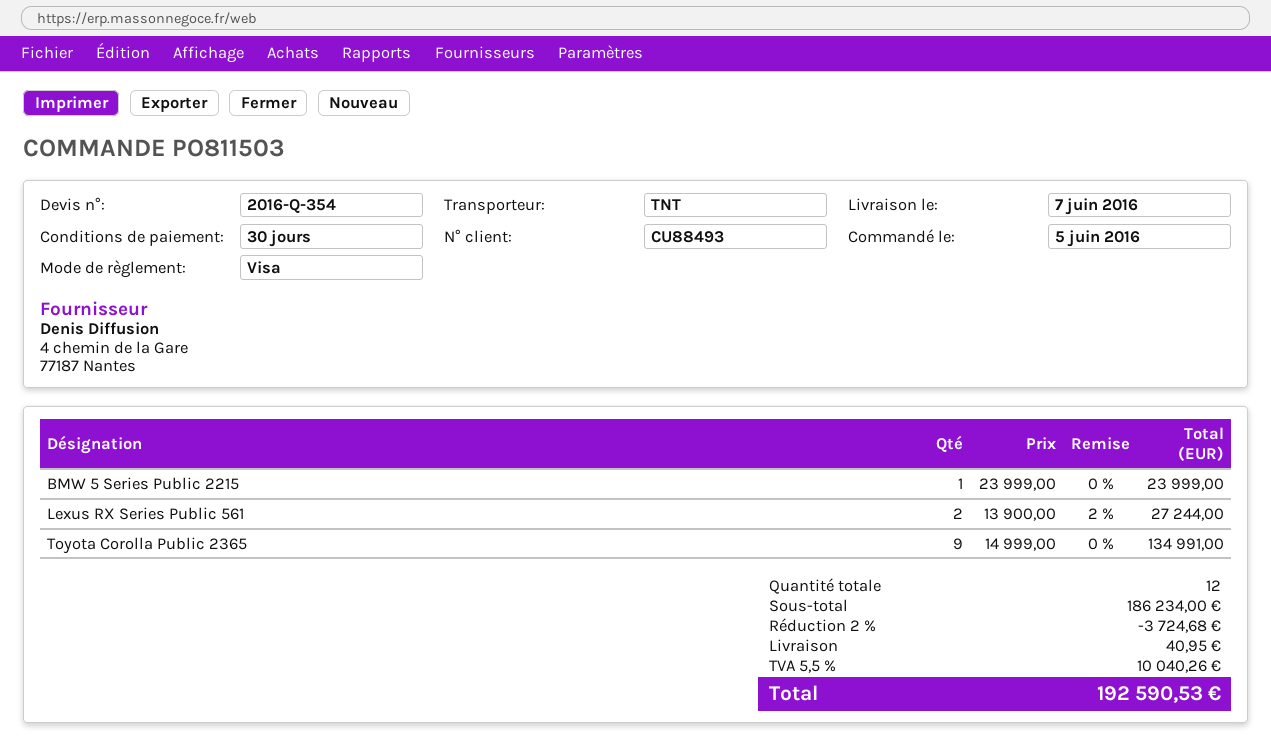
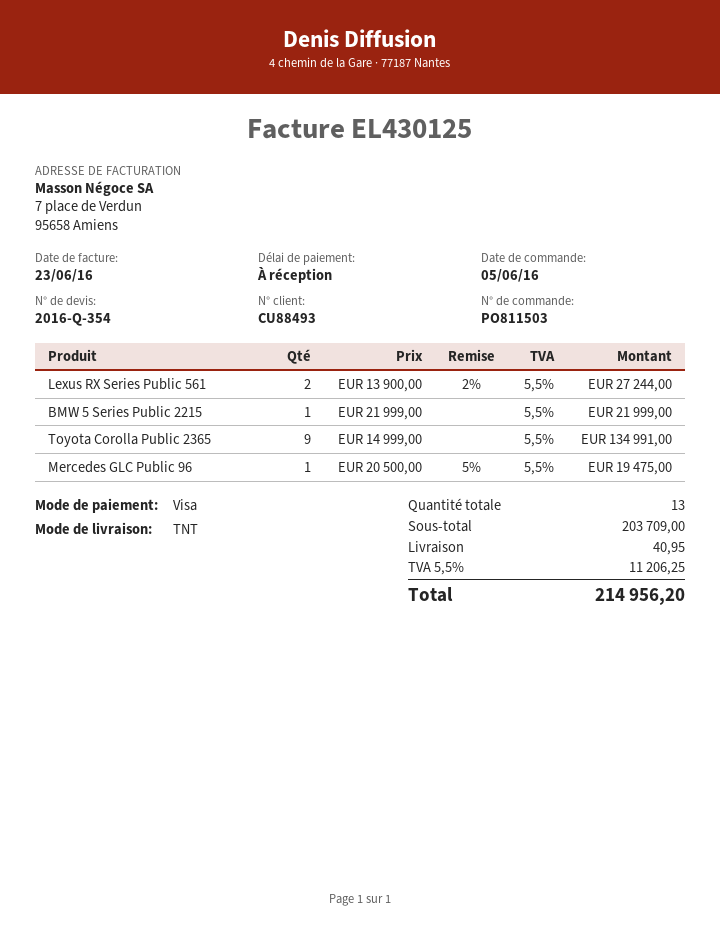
payment terms: 30 days -> on receipt
BMW 5 Series Public 2215: 1 x 23999.00 = 23999.00 -> 1 x 21999.00 = 21999.00
Mercedes GLC Public 96: none -> 1 x 20500.00 - 5% = 19475.00
total quantity: 12 -> 13
subtotal: 186234.00 -> 203709.00
discount: 2% = 3724.68 -> none
tax: 5.5% = 10040.26 -> 5.5% = 11206.25
total: 192590.53 -> 214956.20

